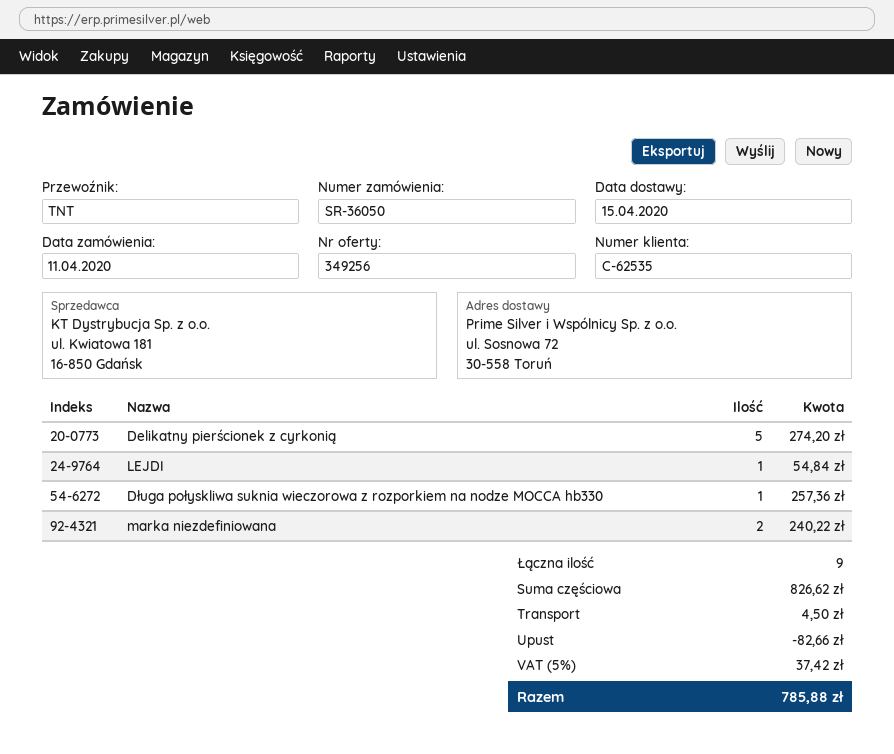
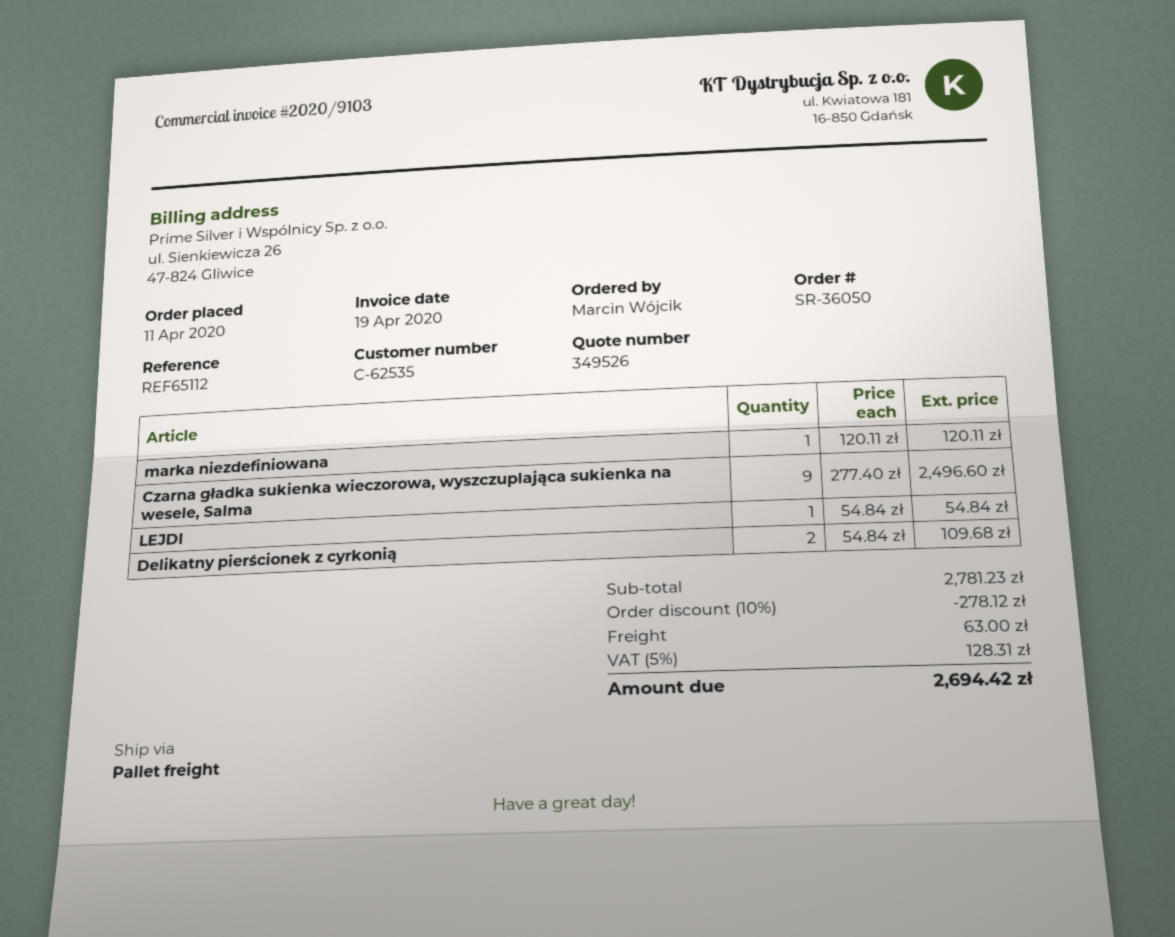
quote number: 349256 -> 349526
shipping method: TNT -> pallet freight
Delikatny pierścionek z cyrkonią: 5 for 274.20 -> 2 for 109.68
Długa połyskliwa suknia wieczorowa z rozporkiem na nodze MOCCA hb330: 1 for 257.36 -> none
marka niezdefiniowana: 2 for 240.22 -> 1 for 120.11
Czarna gładka sukienka wieczorowa, wyszczuplająca sukienka na wesele, Salma: none -> 9 for 2496.60
subtotal: 826.62 -> 2781.23
discount: 82.66 -> 278.12
shipping: 4.50 -> 63.00
tax: 5% = 37.42 -> 5% = 128.31
total: 785.88 -> 2694.42

